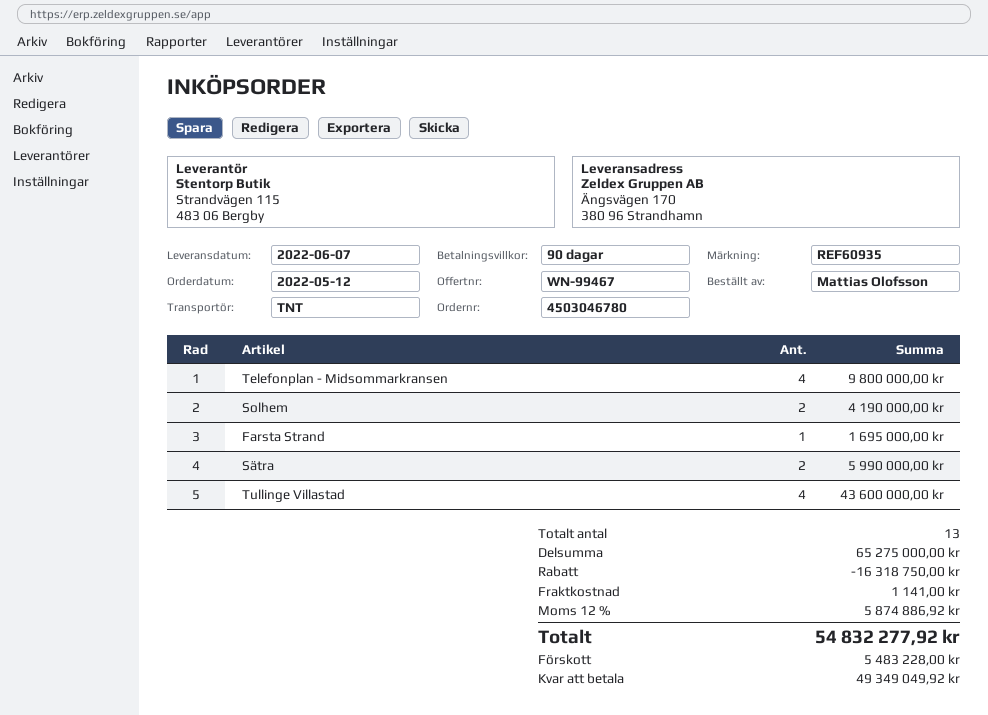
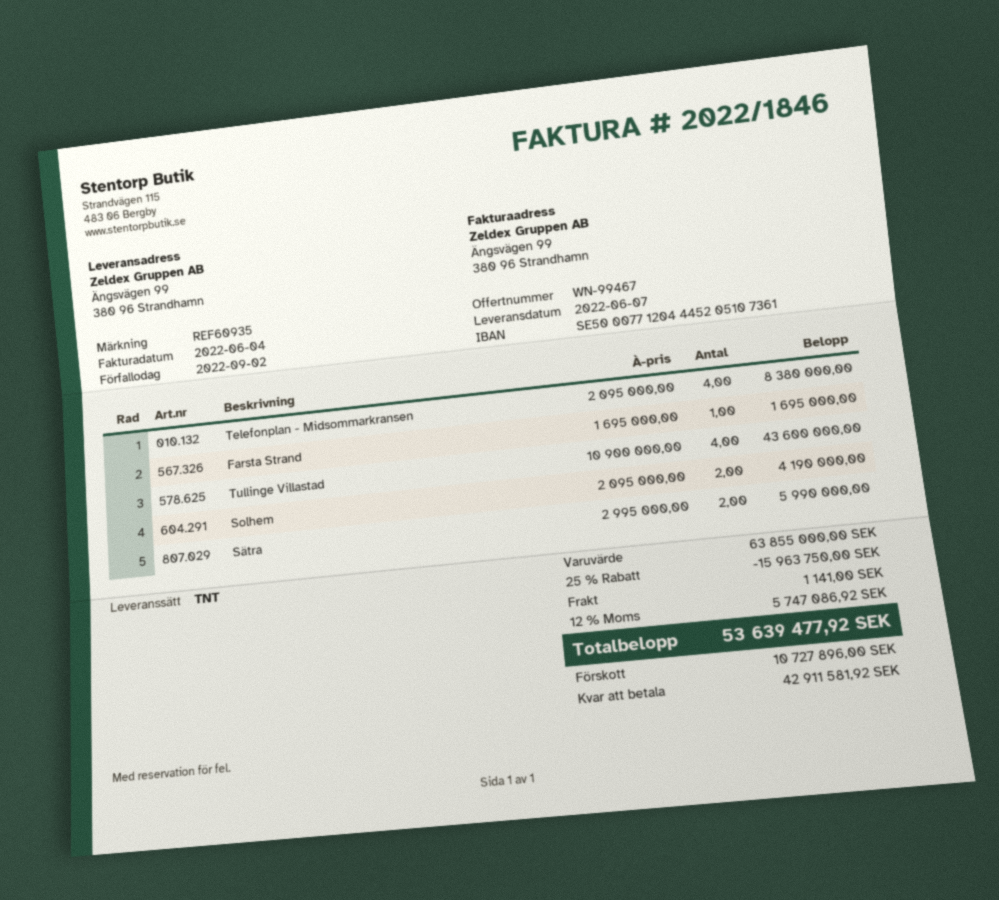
ship to: Ängsvägen 170, 380 96 Strandhamn -> Ängsvägen 99, 380 96 Strandhamn
Telefonplan - Midsommarkransen: 4 for 9800000.00 -> 4 for 8380000.00
subtotal: 65275000.00 -> 63855000.00
discount: 16318750.00 -> 15963750.00
tax: 12% = 5874886.92 -> 12% = 5747086.92
total: 54832277.92 -> 53639477.92
deposit: 5483228.00 -> 10727896.00
balance: 49349049.92 -> 42911581.92

